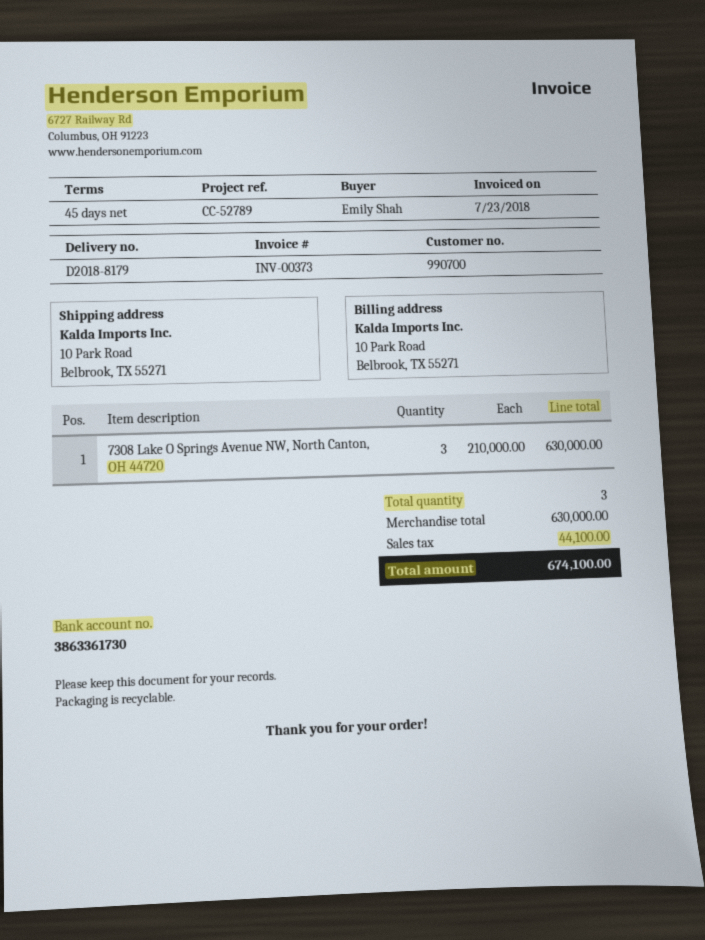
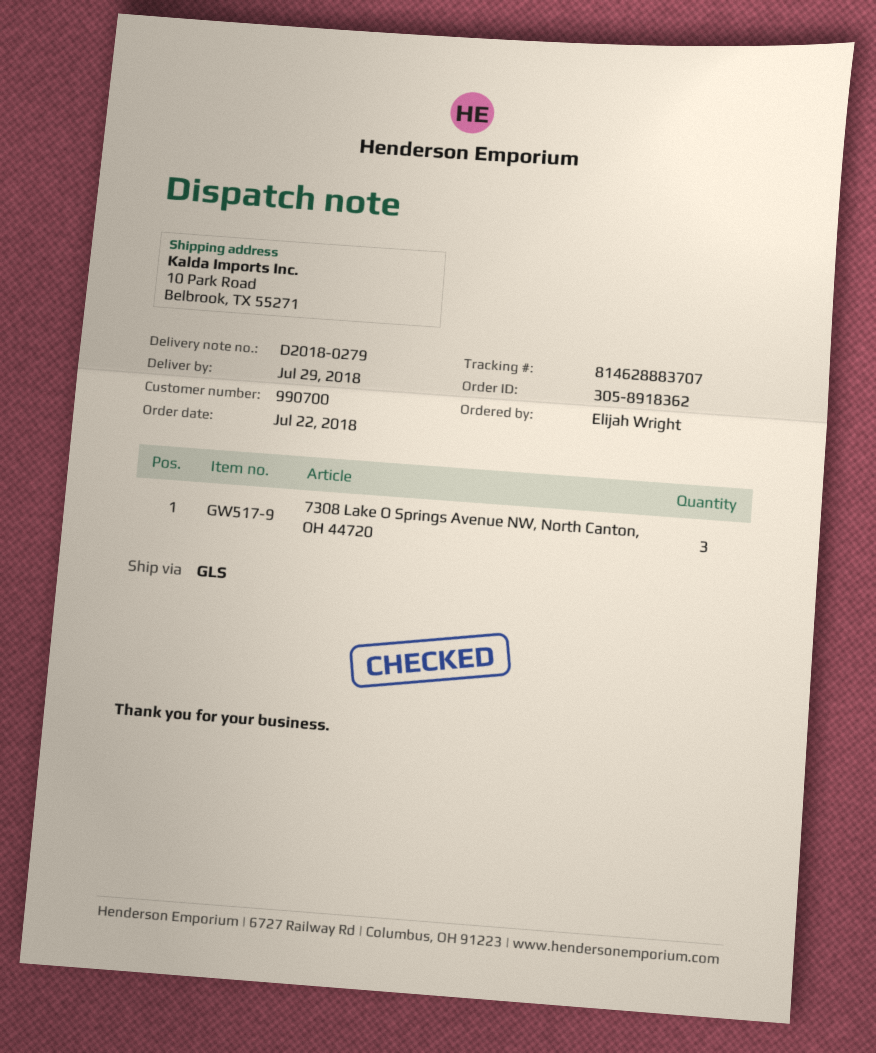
delivery note number: D2018-8179 -> D2018-0279
ordered by: Emily Shah -> Elijah Wright

